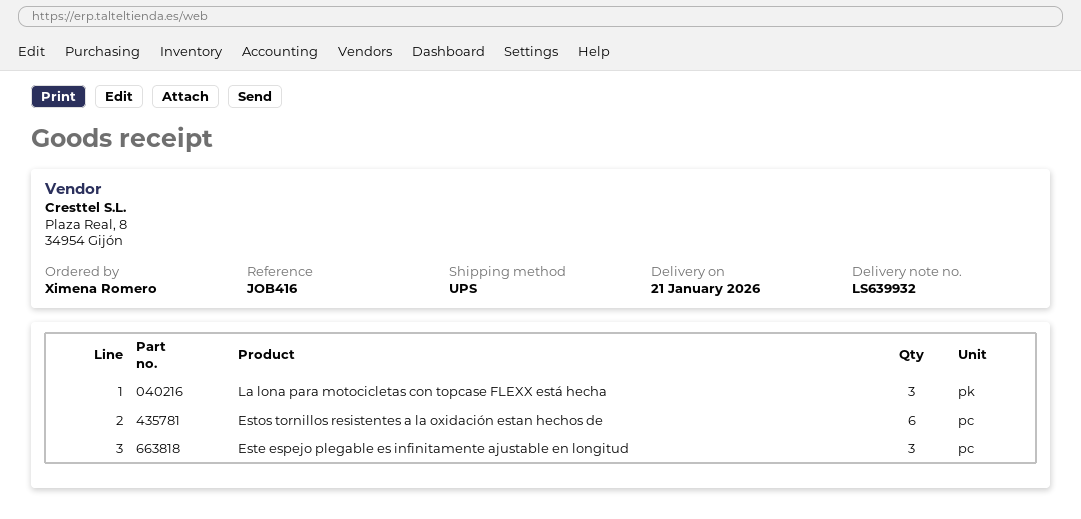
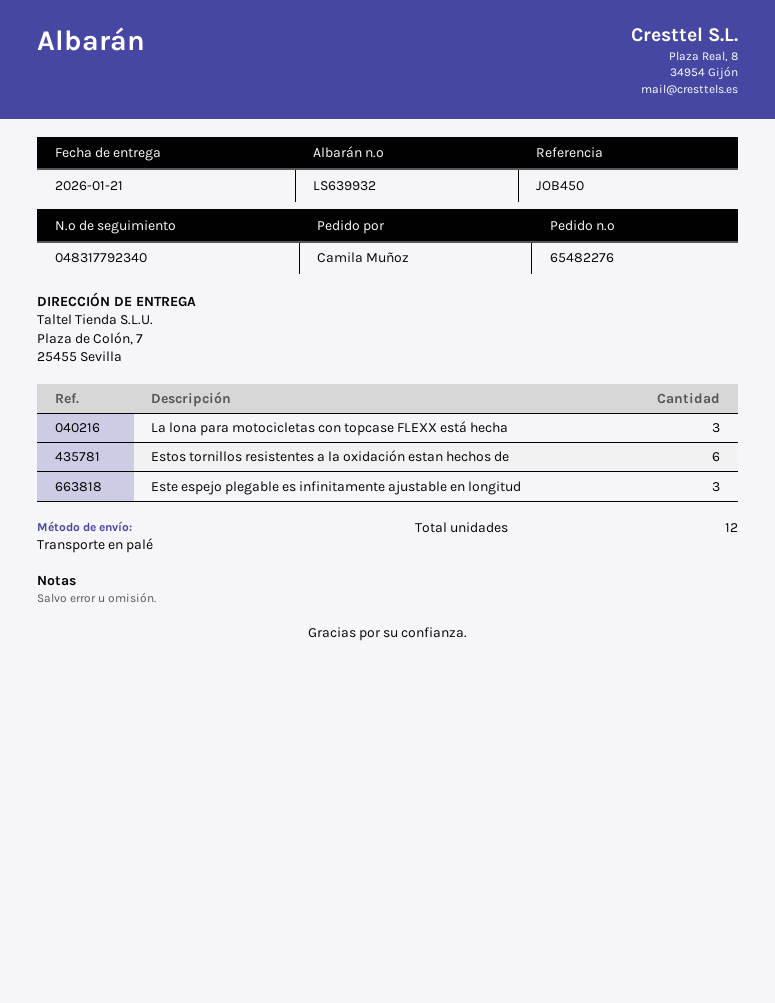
reference: JOB416 -> JOB450
ordered by: Ximena Romero -> Camila Muñoz
shipping method: UPS -> pallet freight

